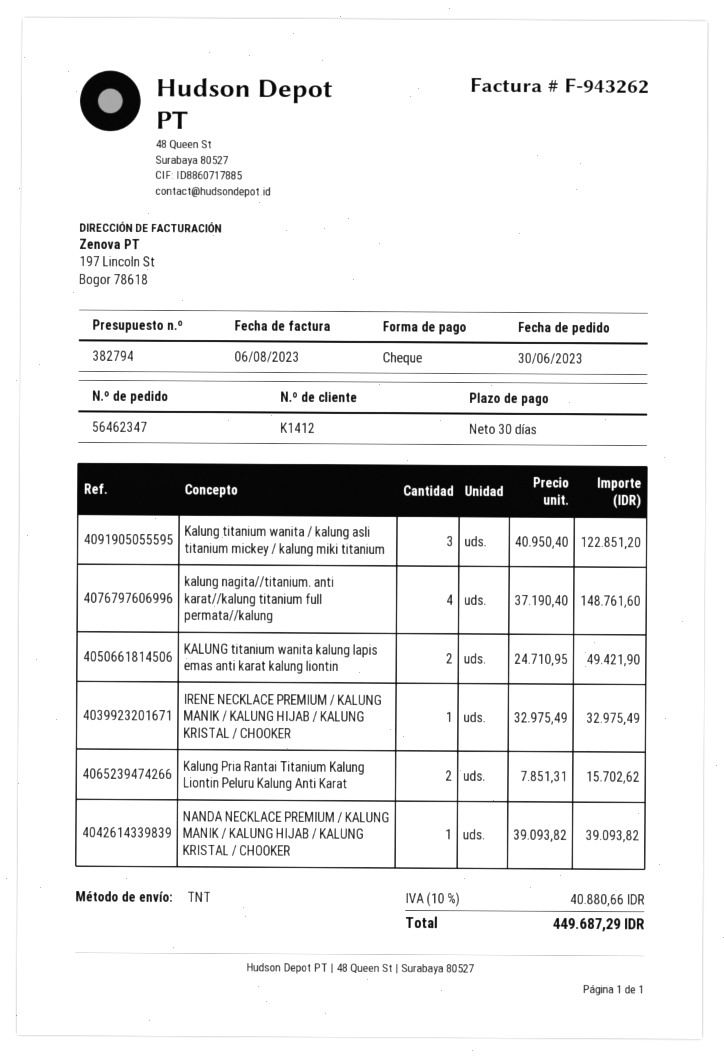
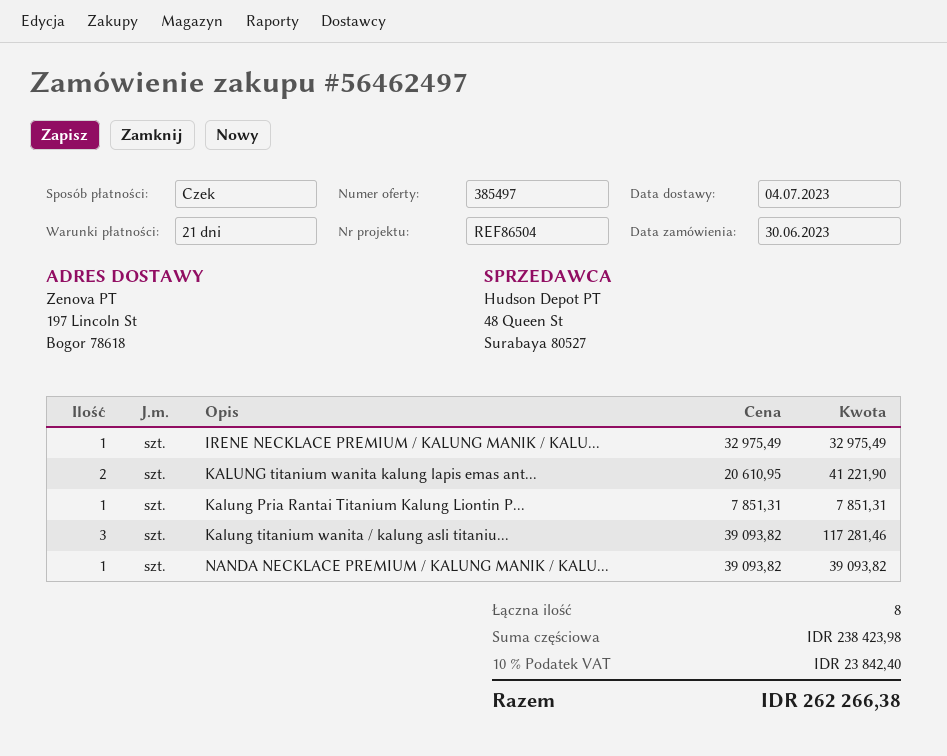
quote number: 382794 -> 385497
order number: 56462347 -> 56462497
payment terms: 30 days -> 21 days
Kalung titanium wanita / kalung asli titanium mickey / kalung miki titanium: 3 x 40950.40 = 122851.20 -> 3 x 39093.82 = 117281.46
kalung nagita//titanium. anti karat//kalung titanium full permata//kalung: 4 x 37190.40 = 148761.60 -> none
KALUNG titanium wanita kalung lapis emas anti karat kalung liontin: 2 x 24710.95 = 49421.90 -> 2 x 20610.95 = 41221.90
Kalung Pria Rantai Titanium Kalung Liontin Peluru Kalung Anti Karat: 2 x 7851.31 = 15702.62 -> 1 x 7851.31 = 7851.31
tax: 10% = 40880.66 -> 10% = 23842.40
total: 449687.29 -> 262266.38

